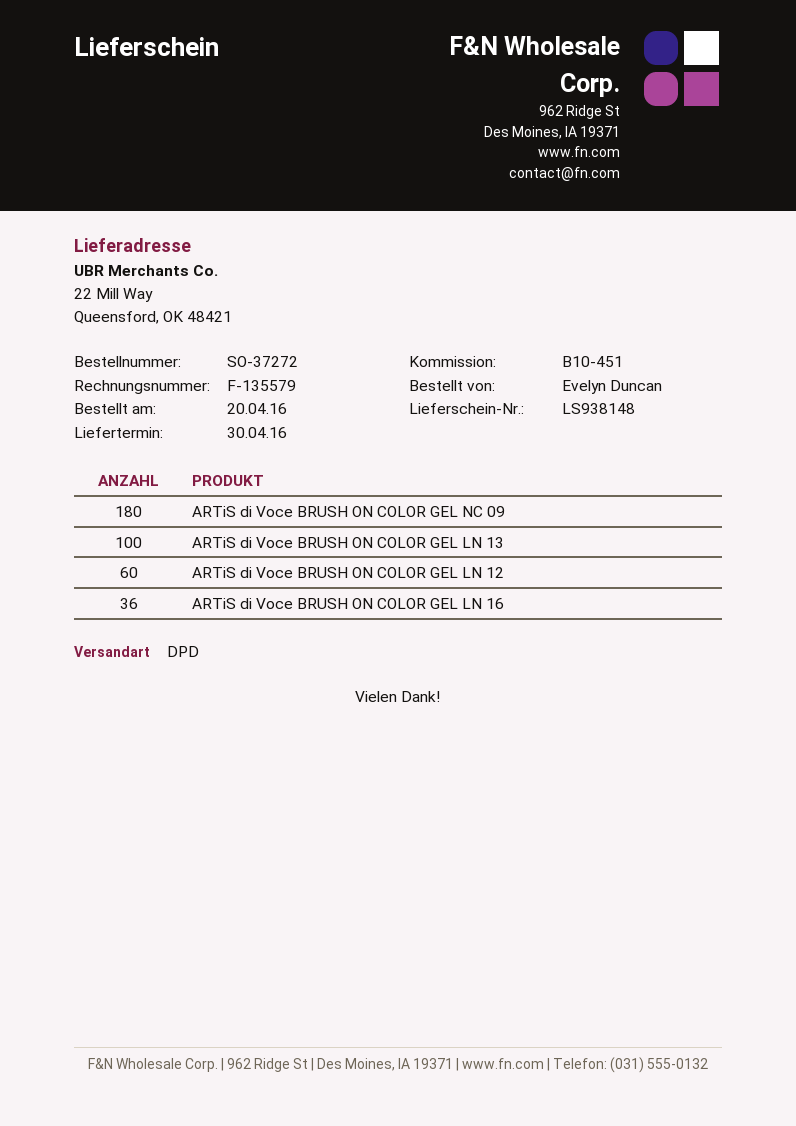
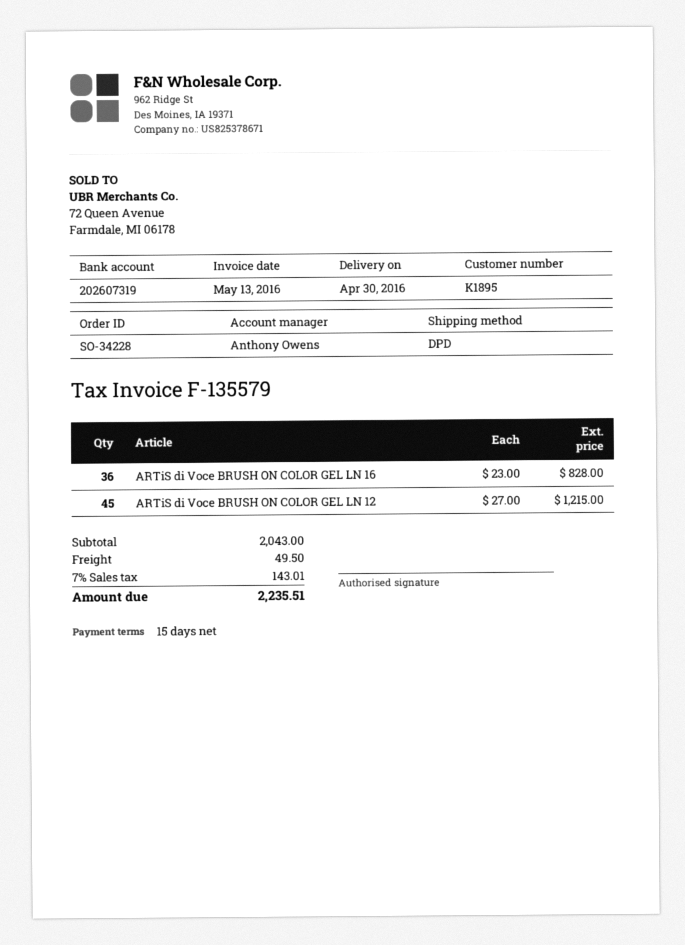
order number: SO-37272 -> SO-34228
ARTiS di Voce BRUSH ON COLOR GEL NC 09: 180 -> none
ARTiS di Voce BRUSH ON COLOR GEL LN 13: 100 -> none
ARTiS di Voce BRUSH ON COLOR GEL LN 12: 60 -> 45

